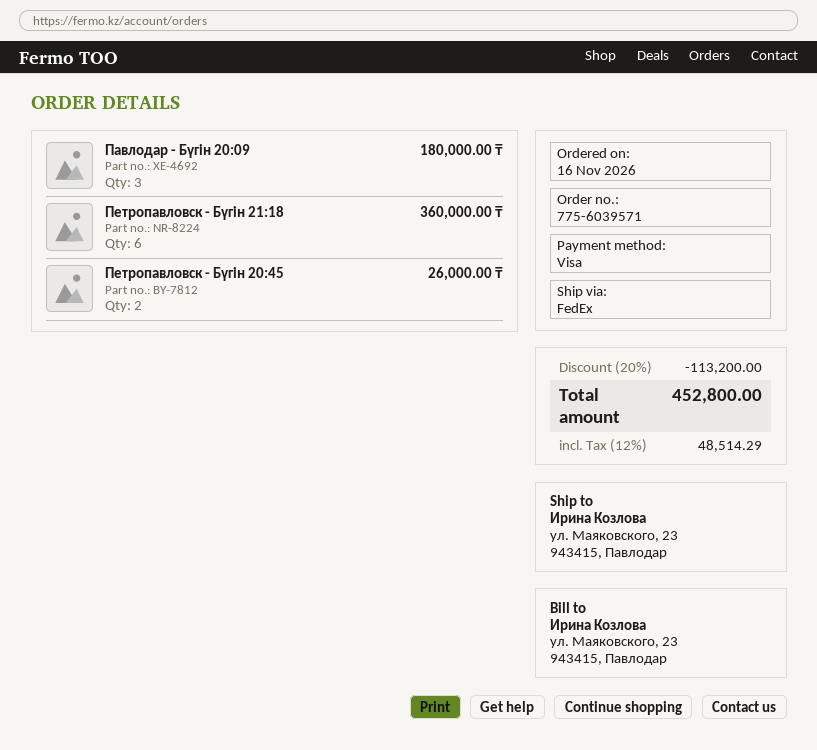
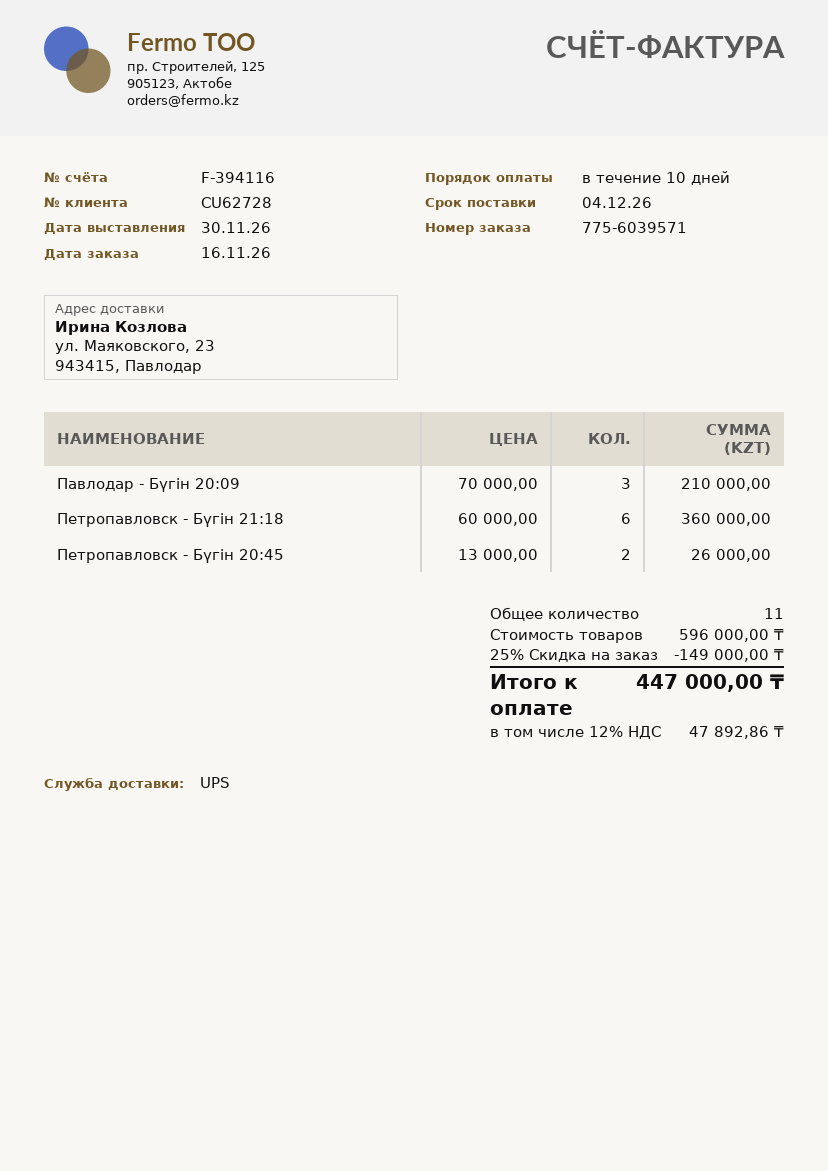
shipping method: FedEx -> UPS
Павлодар - Бүгін 20:09: 3 for 180000.00 -> 3 for 210000.00
discount: 20% = 113200.00 -> 25% = 149000.00
tax: 12% = 48514.29 -> 12% = 47892.86
total: 452800.00 -> 447000.00

